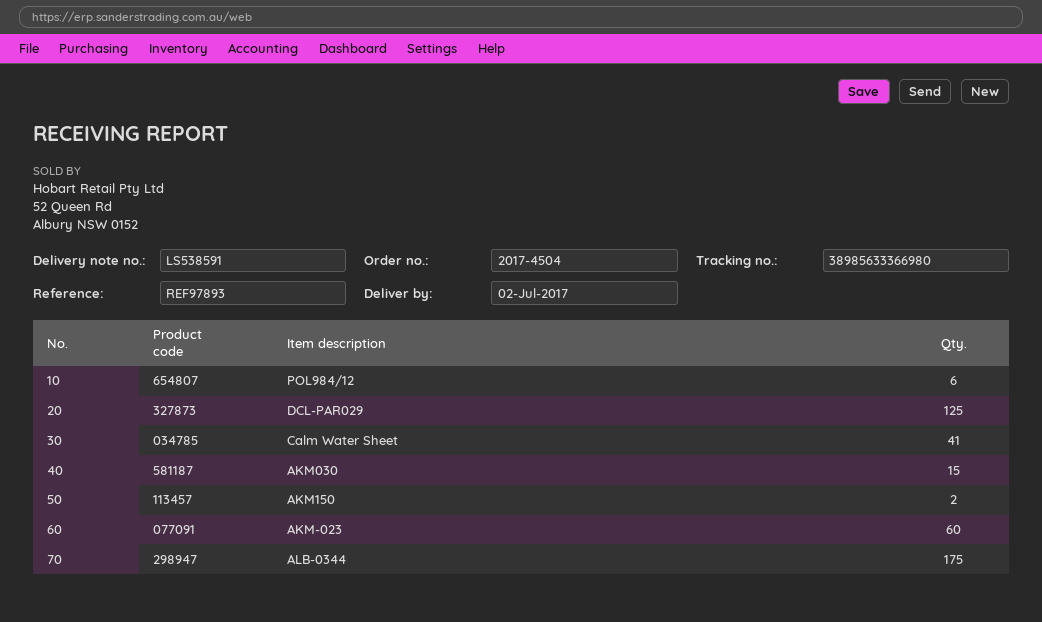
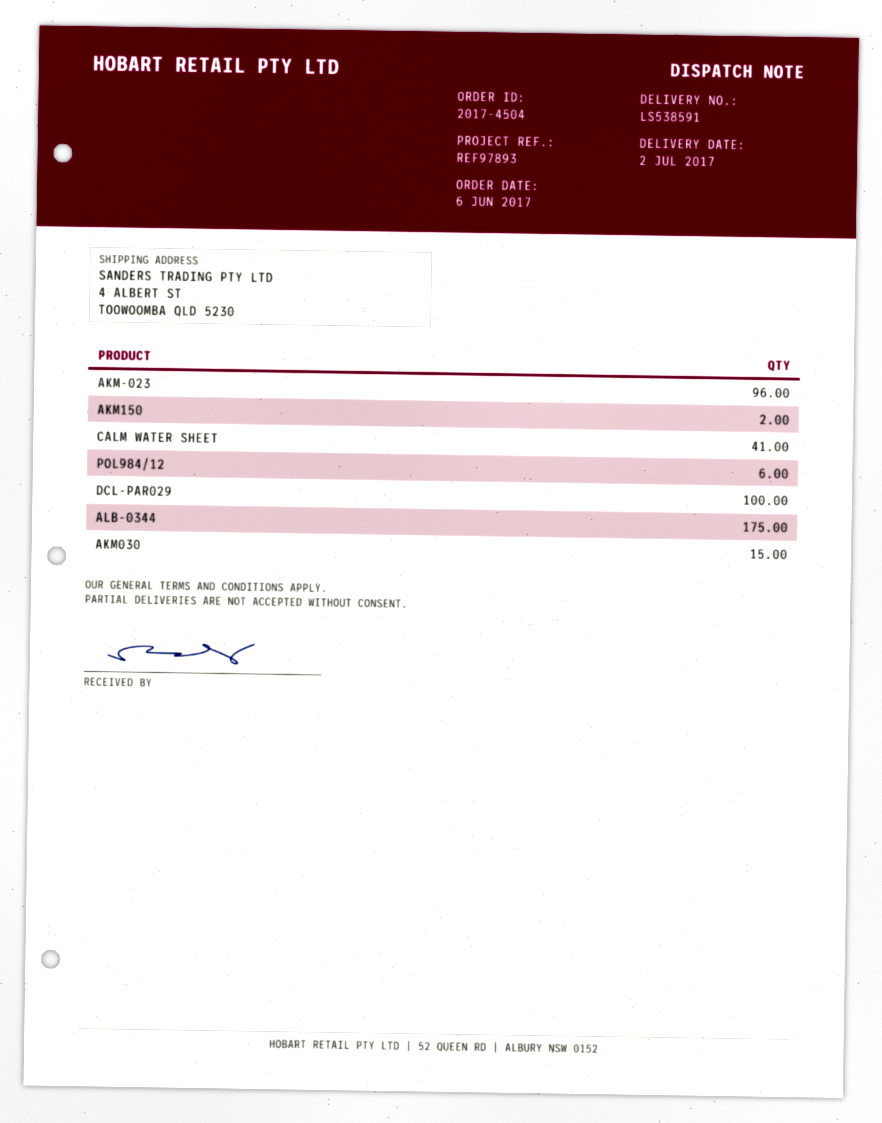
DCL-PAR029: 125 -> 100
AKM-023: 60 -> 96

